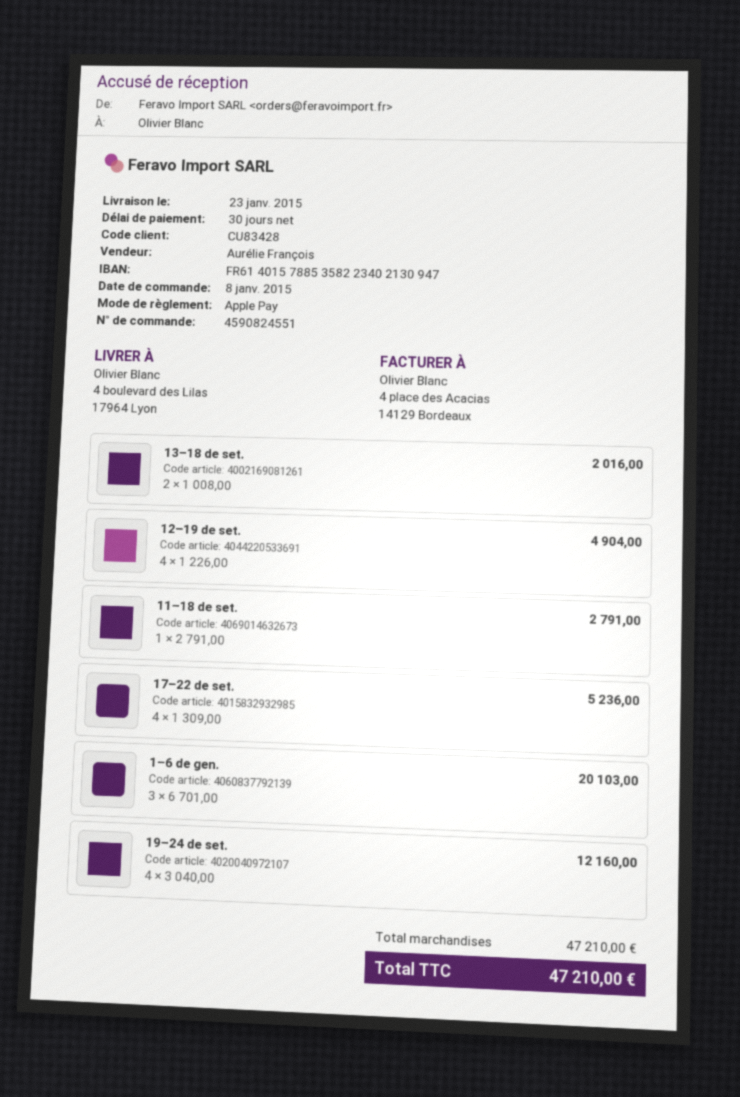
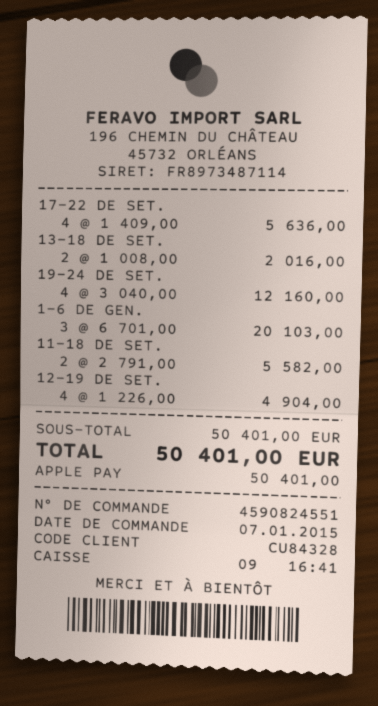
order date: 2015-01-08 -> 2015-01-07
customer number: CU83428 -> CU84328
11–18 de set.: 1 x 2791.00 = 2791.00 -> 2 x 2791.00 = 5582.00
17–22 de set.: 4 x 1309.00 = 5236.00 -> 4 x 1409.00 = 5636.00
subtotal: 47210.00 -> 50401.00
total: 47210.00 -> 50401.00

